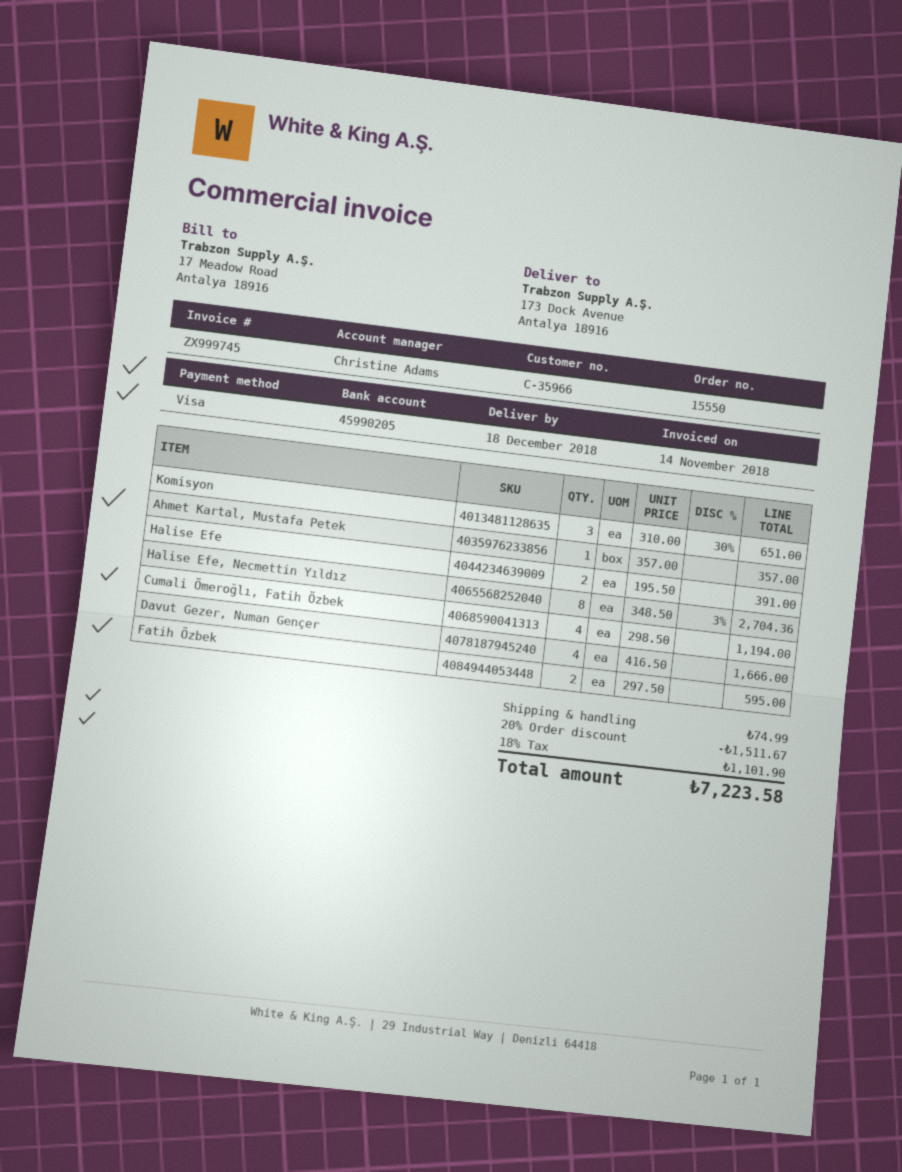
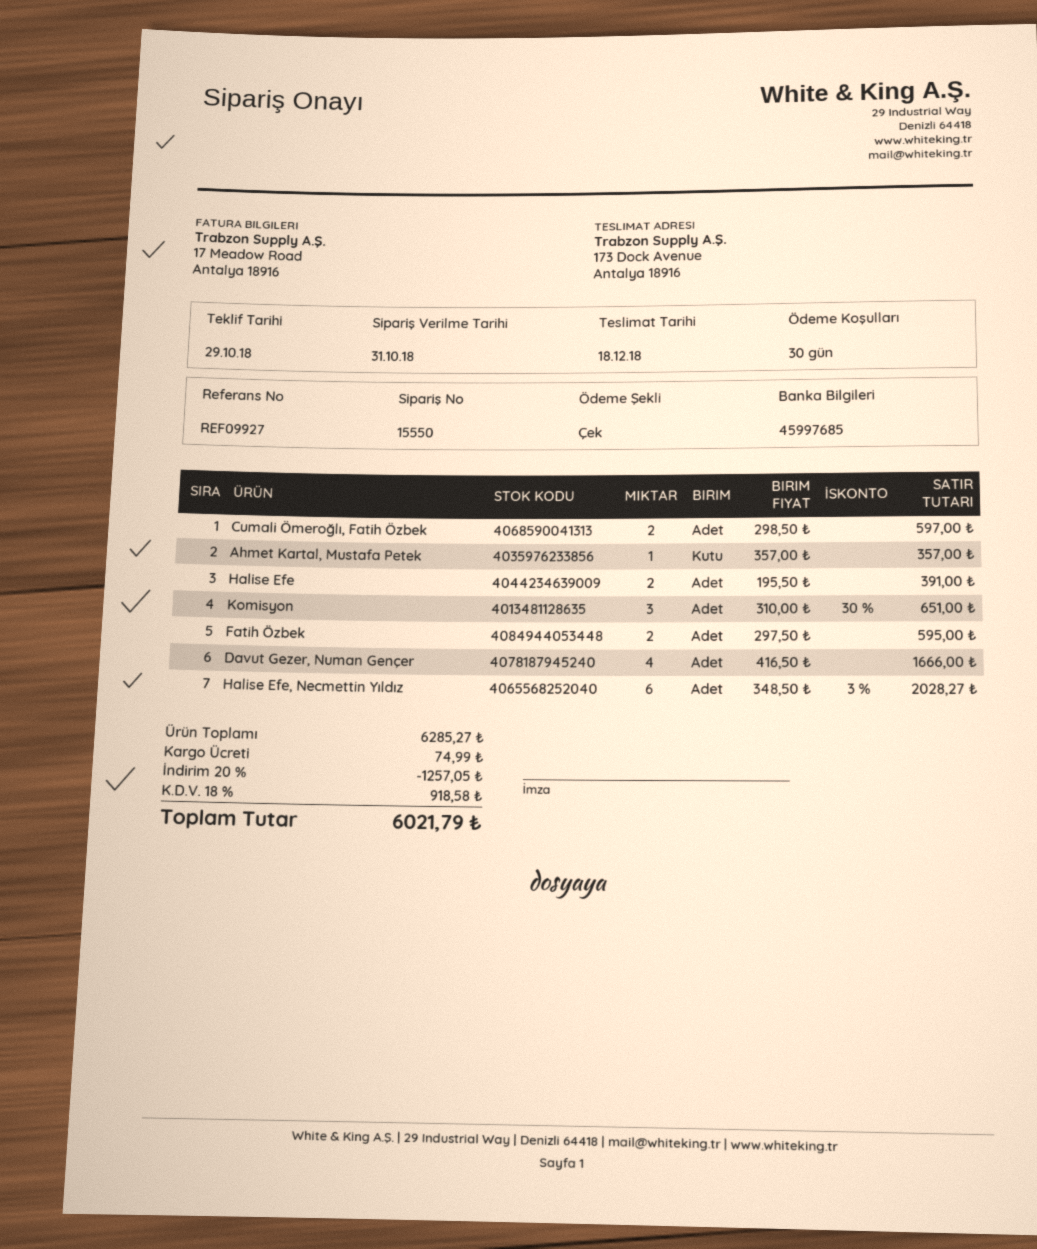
payment method: Visa -> cheque
bank account: 45990205 -> 45997685
Halise Efe, Necmettin Yıldız: 8 x 348.50 - 3% = 2704.36 -> 6 x 348.50 - 3% = 2028.27
Cumali Ömeroğlı, Fatih Özbek: 4 x 298.50 = 1194.00 -> 2 x 298.50 = 597.00
discount: 20% = 1511.67 -> 20% = 1257.05
tax: 18% = 1101.90 -> 18% = 918.58
total: 7223.58 -> 6021.79

